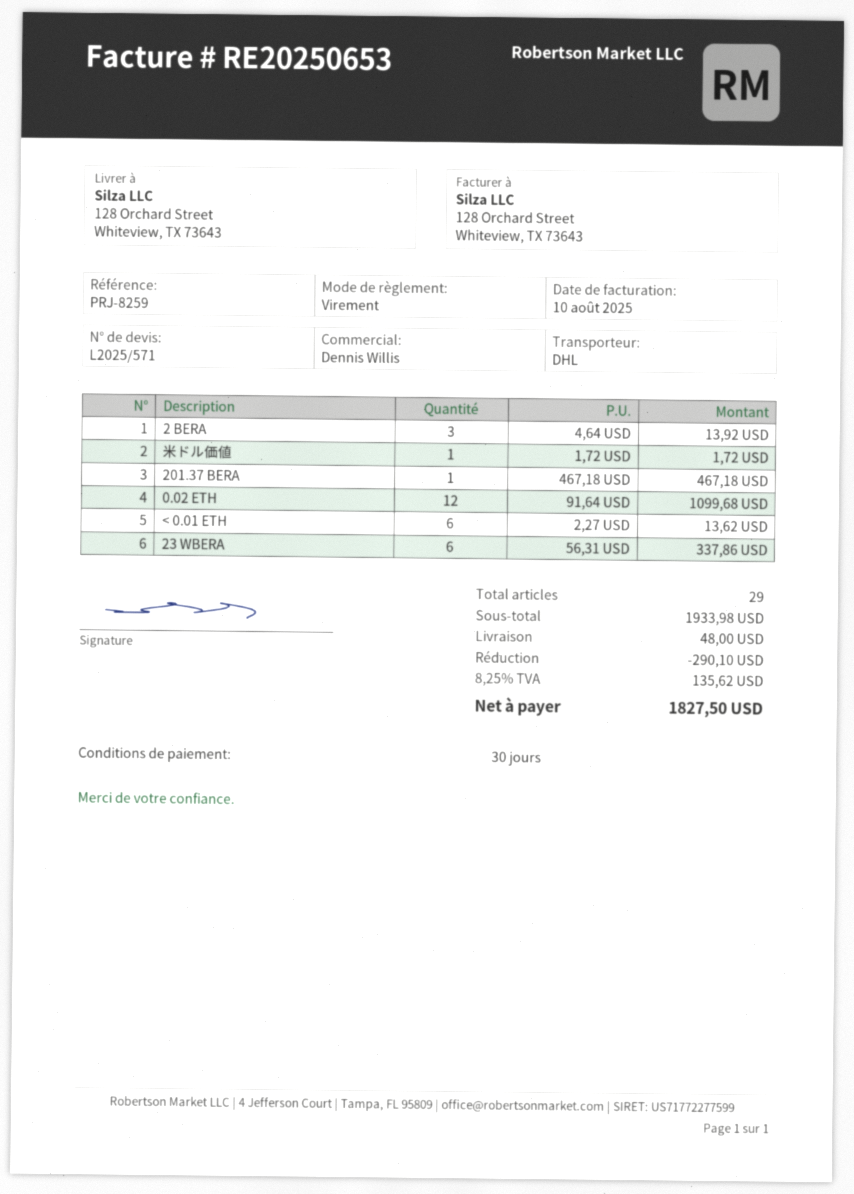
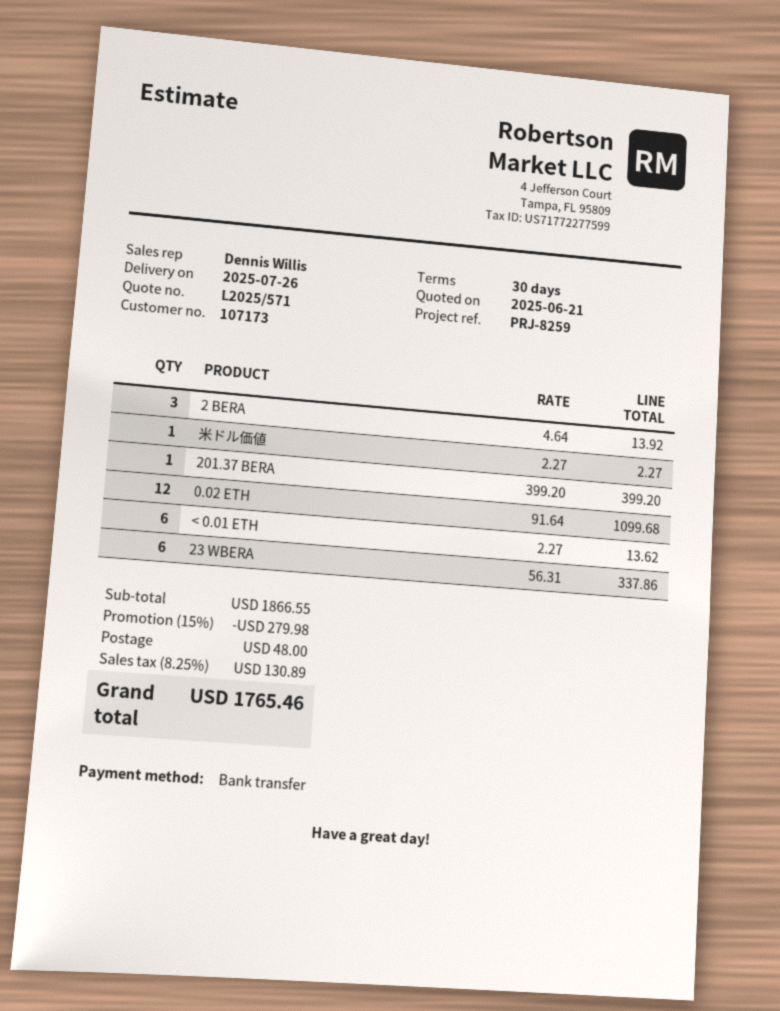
米ドル価値: 1 x 1.72 = 1.72 -> 1 x 2.27 = 2.27
201.37 BERA: 1 x 467.18 = 467.18 -> 1 x 399.20 = 399.20
subtotal: 1933.98 -> 1866.55
discount: 290.10 -> 279.98
tax: 8.25% = 135.62 -> 8.25% = 130.89
total: 1827.50 -> 1765.46

